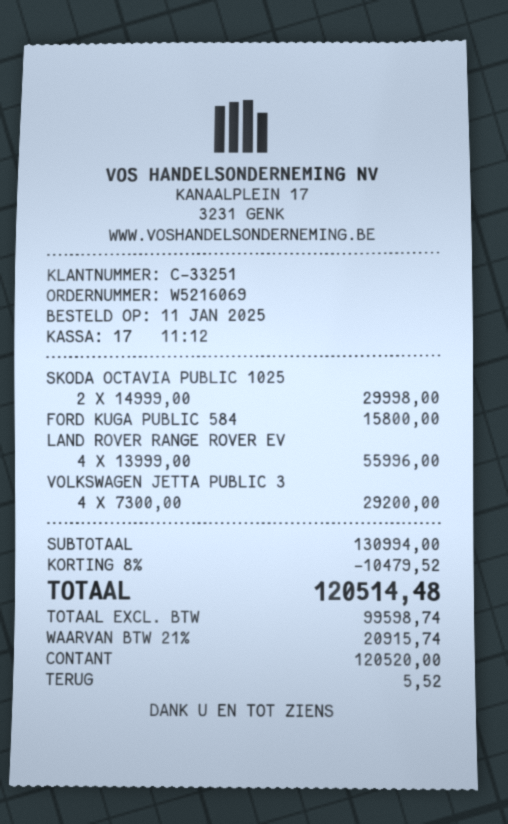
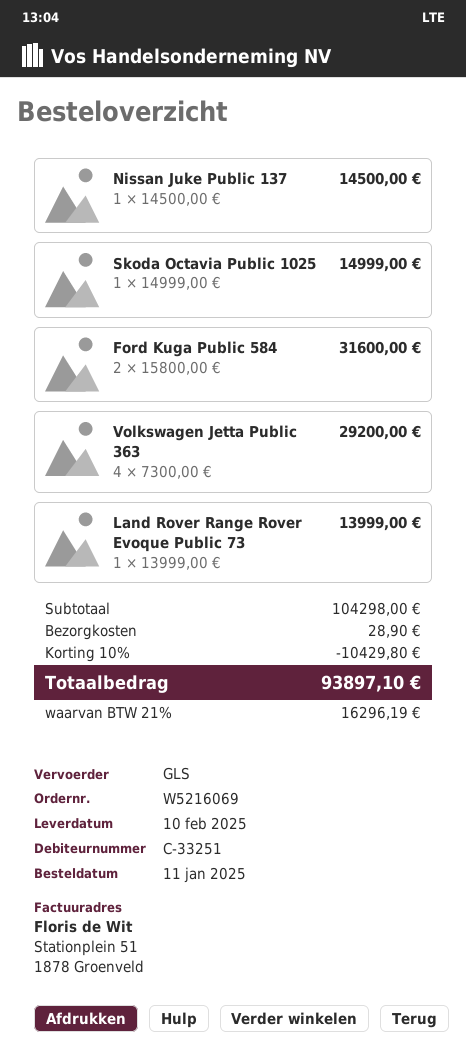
SKODA OCTAVIA PUBLIC 1025: 2 x 14999.00 = 29998.00 -> 1 x 14999.00 = 14999.00
FORD KUGA PUBLIC 584: 1 x 15800.00 = 15800.00 -> 2 x 15800.00 = 31600.00
LAND ROVER RANGE ROVER EV: 4 x 13999.00 = 55996.00 -> 1 x 13999.00 = 13999.00
Nissan Juke Public 137: none -> 1 x 14500.00 = 14500.00
subtotal: 130994.00 -> 104298.00
discount: 8% = 10479.52 -> 10% = 10429.80
shipping: none -> 28.90
tax: 21% = 20915.74 -> 21% = 16296.19
total: 120514.48 -> 93897.10

